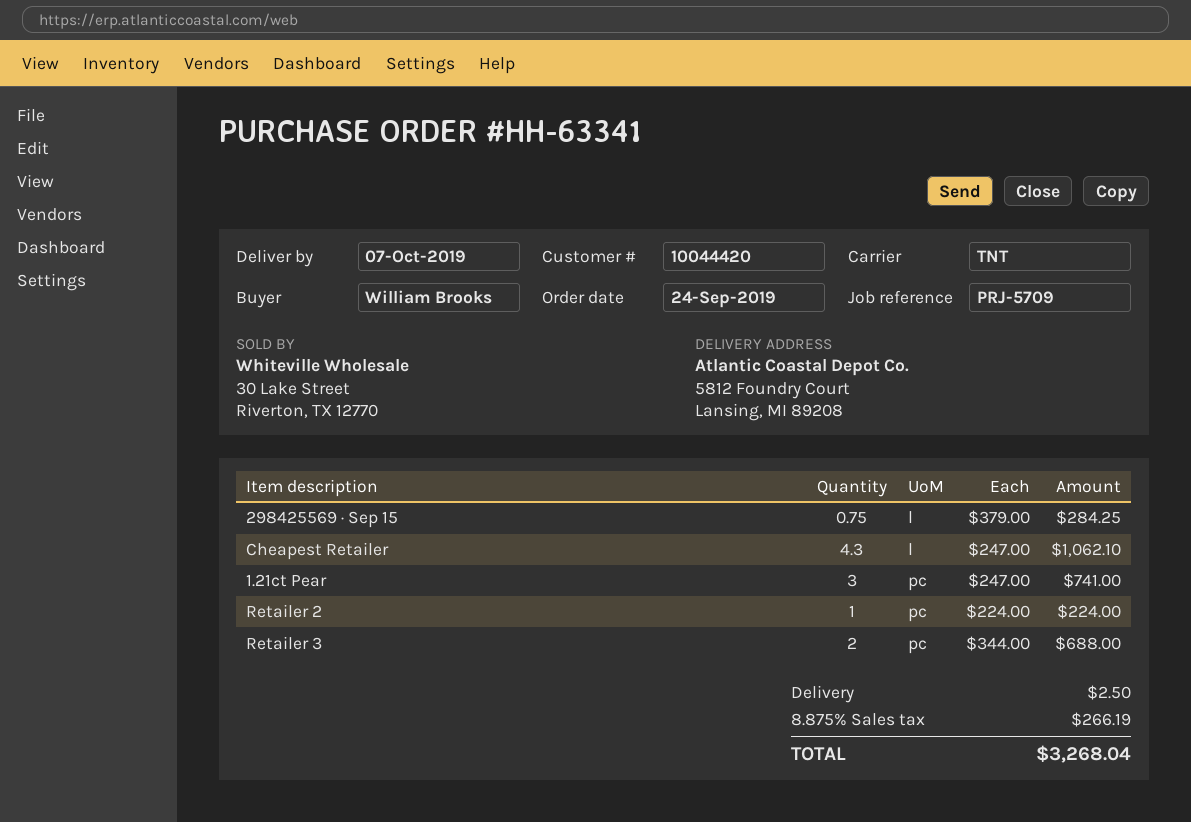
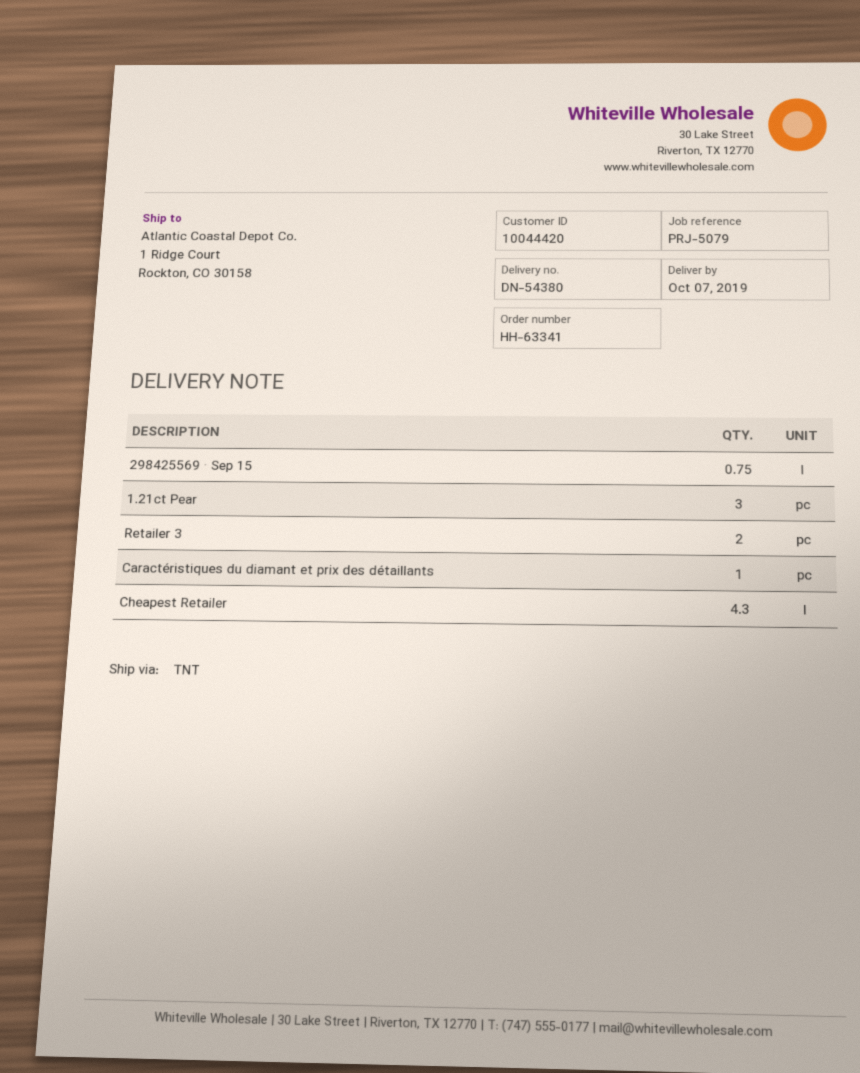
reference: PRJ-5709 -> PRJ-5079
ship to: 5812 Foundry Court, Lansing, MI 89208 -> 1 Ridge Court, Rockton, CO 30158
Retailer 2: 1 -> none
Caractéristiques du diamant et prix des détaillants: none -> 1

